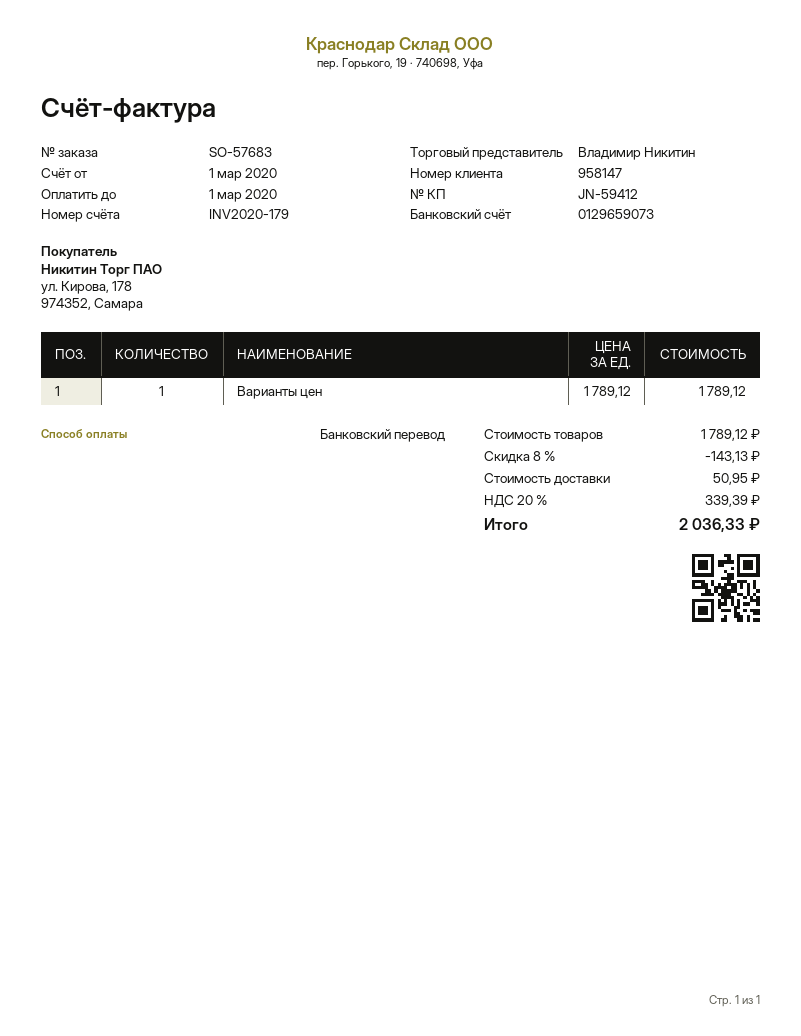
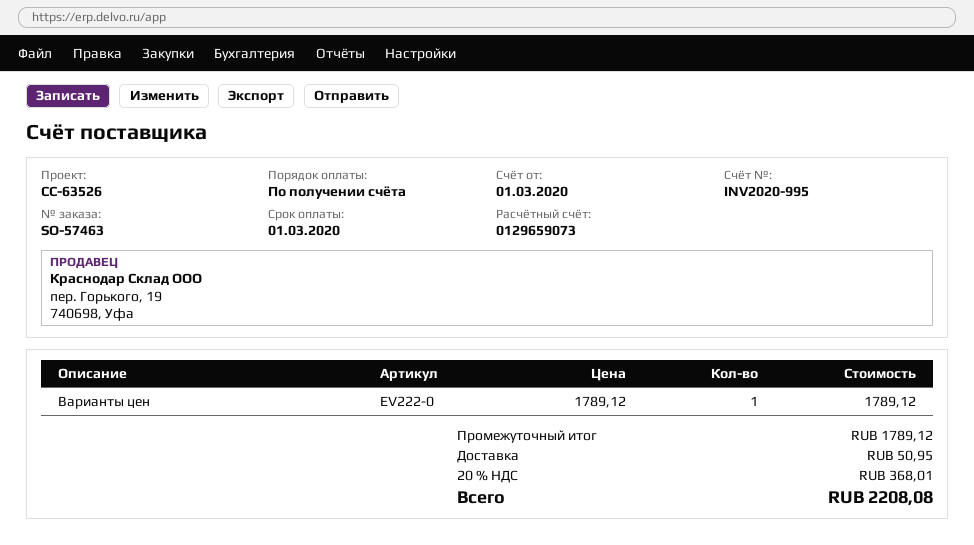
order number: SO-57683 -> SO-57463
invoice number: INV2020-179 -> INV2020-995
discount: 8% = 143.13 -> none
tax: 20% = 339.39 -> 20% = 368.01
total: 2036.33 -> 2208.08

